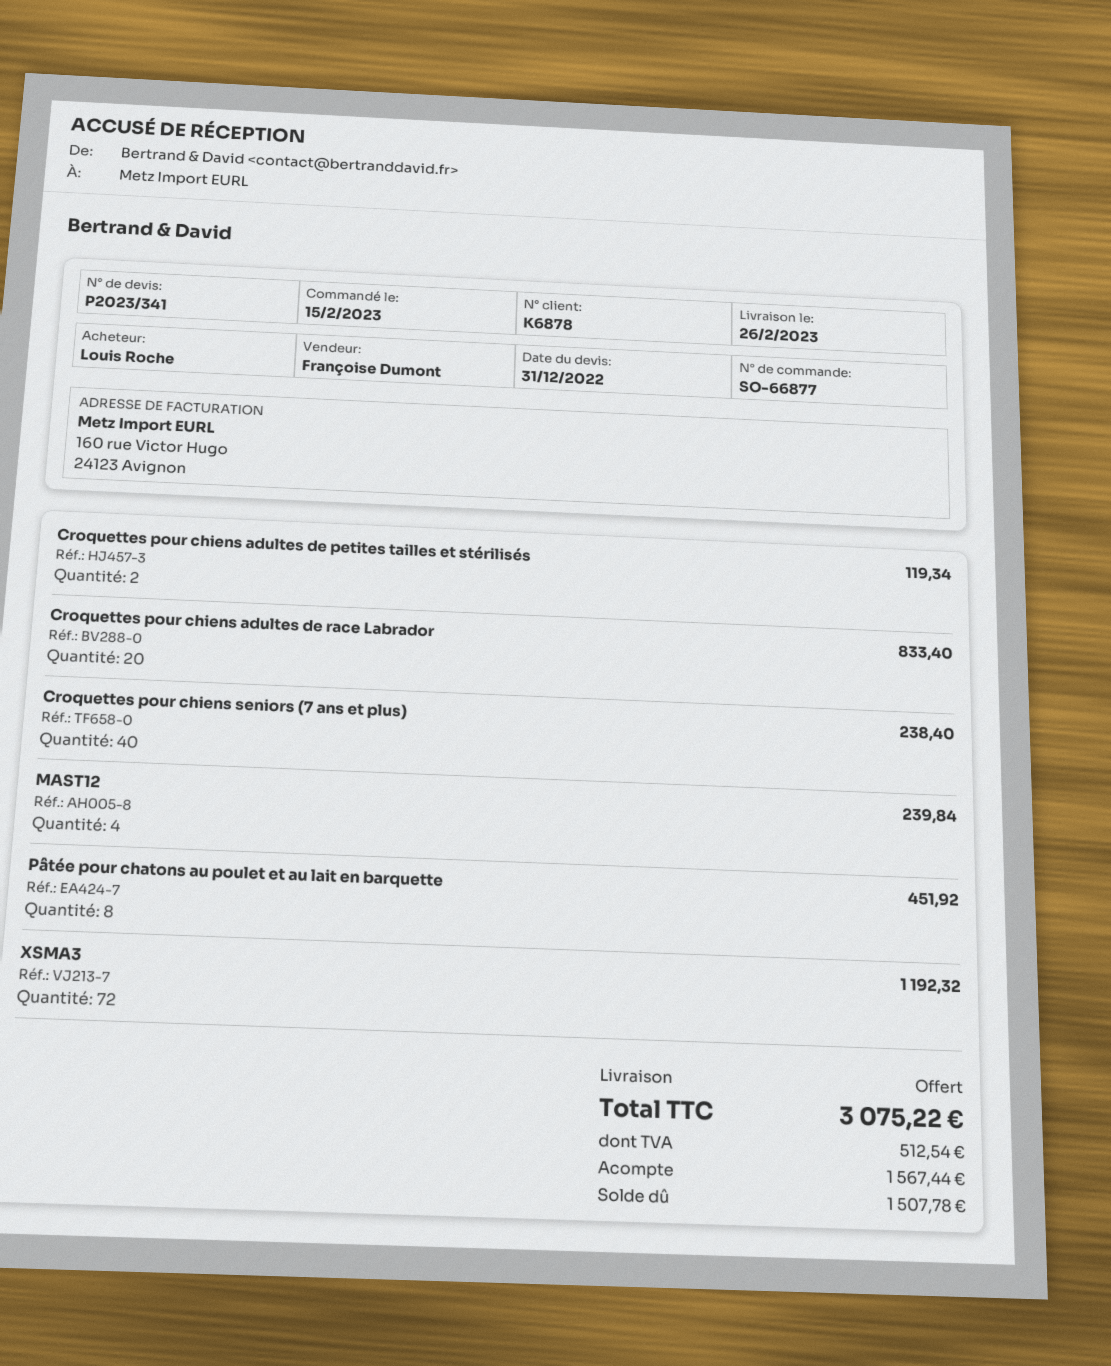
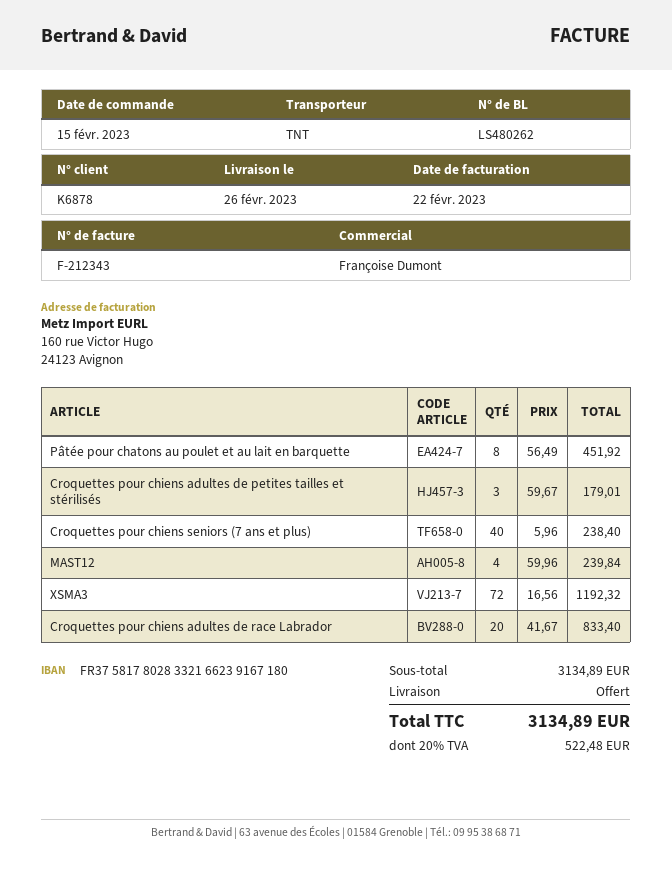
Croquettes pour chiens adultes de petites tailles et stérilisés: 2 for 119.34 -> 3 for 179.01
tax: 512.54 -> 522.48
total: 3075.22 -> 3134.89

